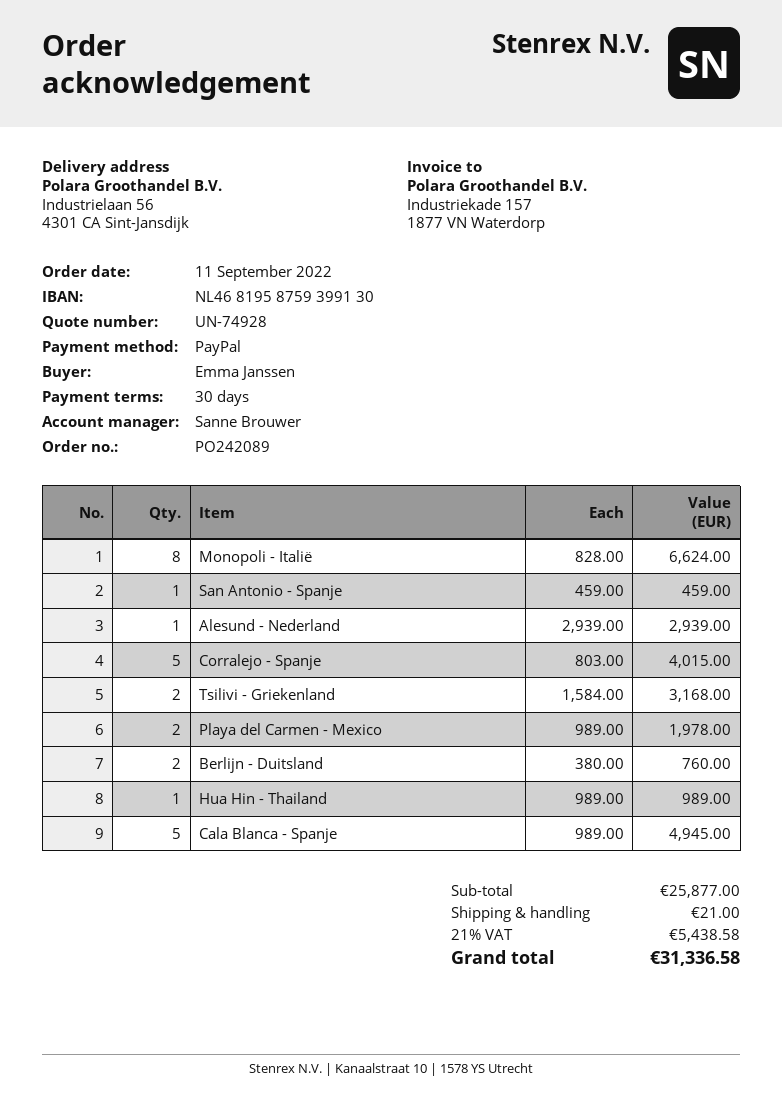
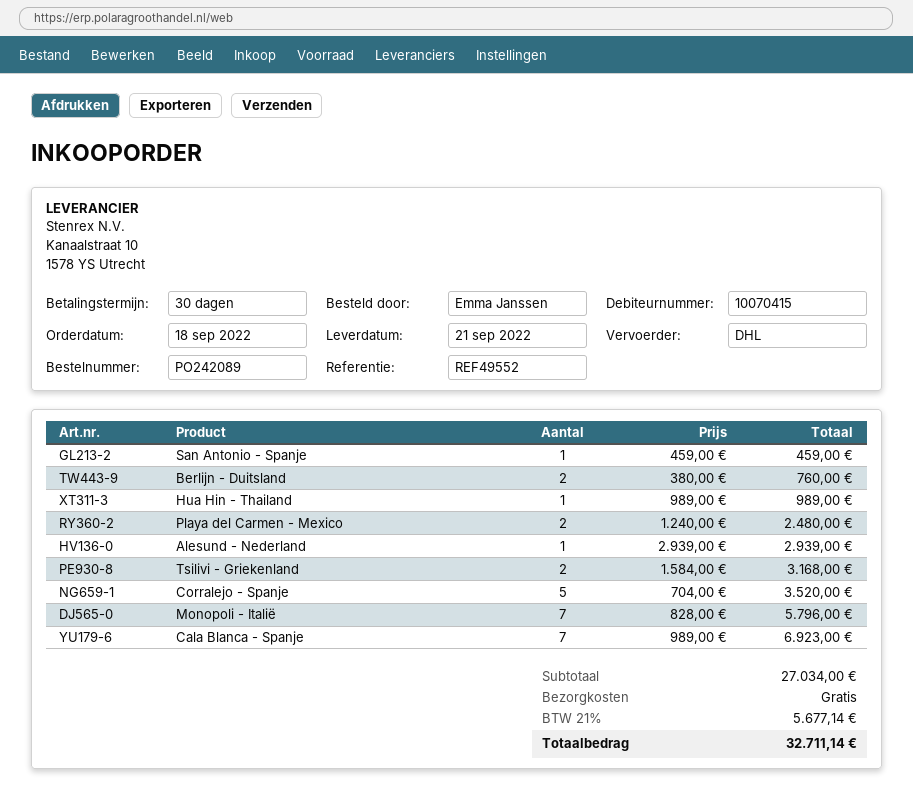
order date: 2022-09-11 -> 2022-09-18
Monopoli - Italië: 8 x 828.00 = 6624.00 -> 7 x 828.00 = 5796.00
Corralejo - Spanje: 5 x 803.00 = 4015.00 -> 5 x 704.00 = 3520.00
Playa del Carmen - Mexico: 2 x 989.00 = 1978.00 -> 2 x 1240.00 = 2480.00
Cala Blanca - Spanje: 5 x 989.00 = 4945.00 -> 7 x 989.00 = 6923.00
subtotal: 25877.00 -> 27034.00
shipping: 21.00 -> 0.00
tax: 21% = 5438.58 -> 21% = 5677.14
total: 31336.58 -> 32711.14

